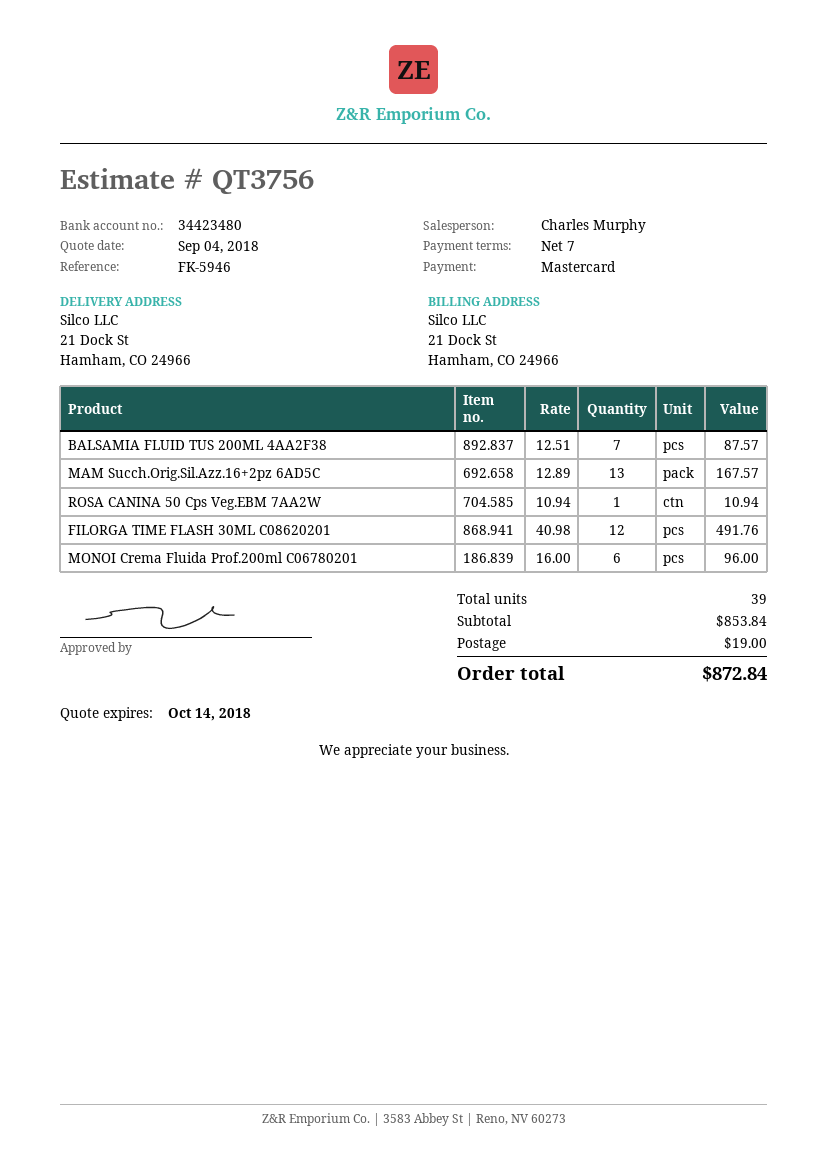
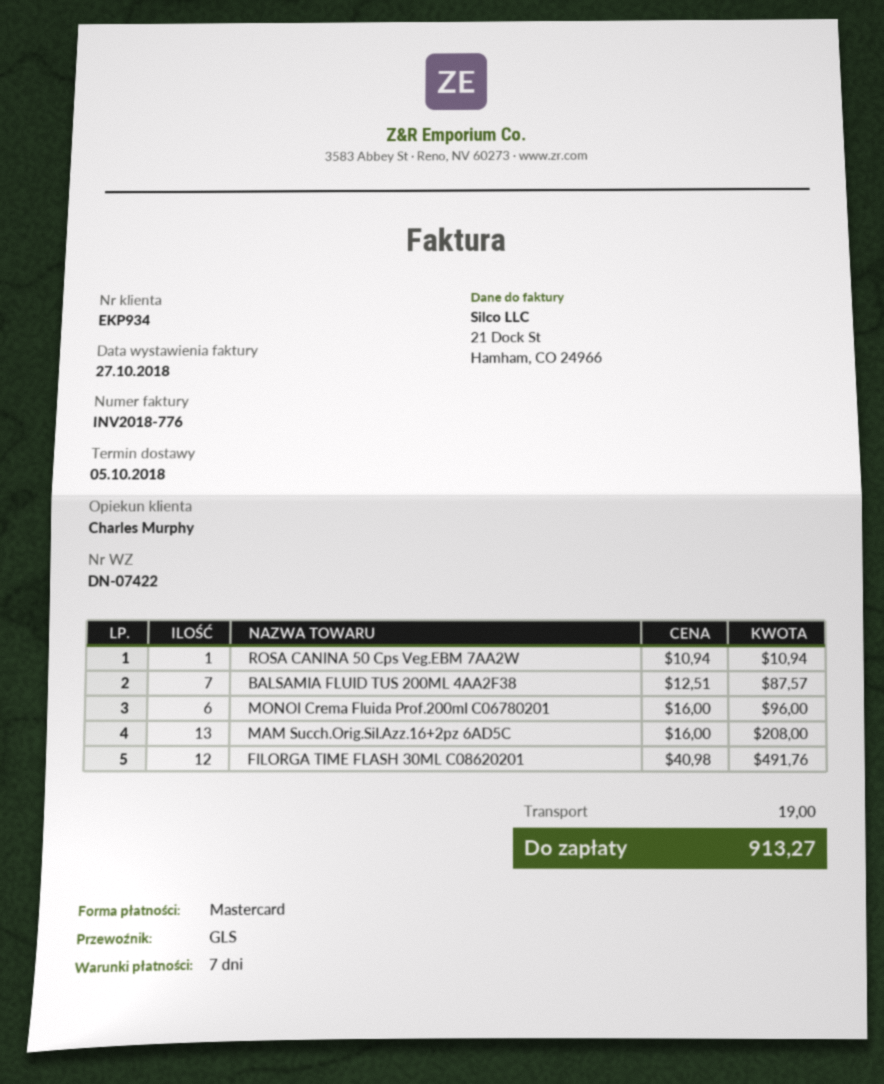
MAM Succh.Orig.Sil.Azz.16+2pz 6AD5C: 13 x 12.89 = 167.57 -> 13 x 16.00 = 208.00
total: 872.84 -> 913.27

